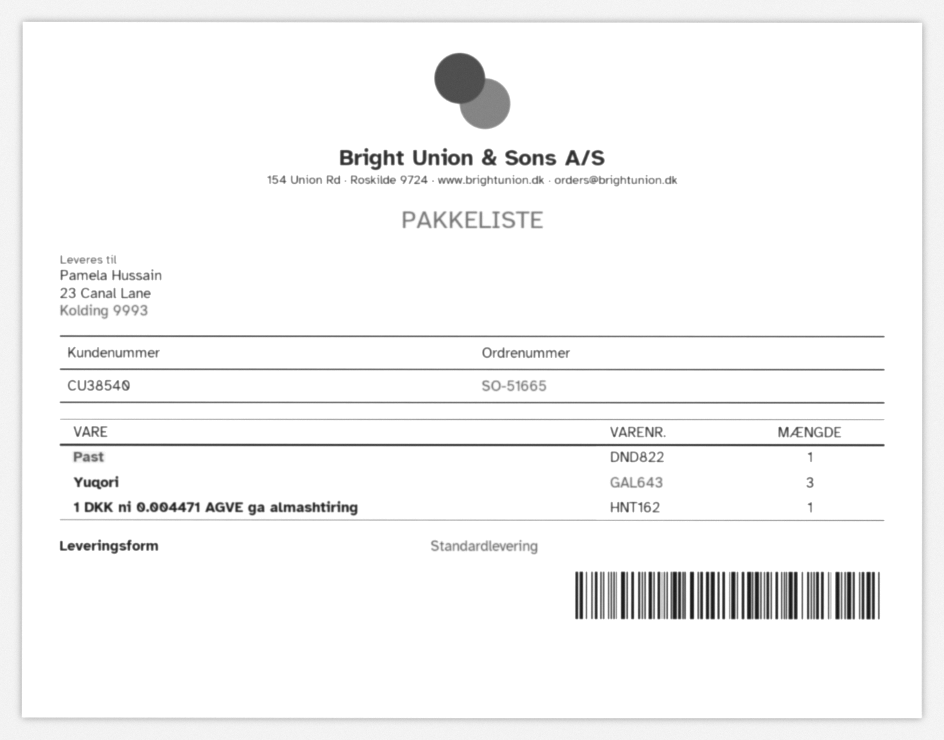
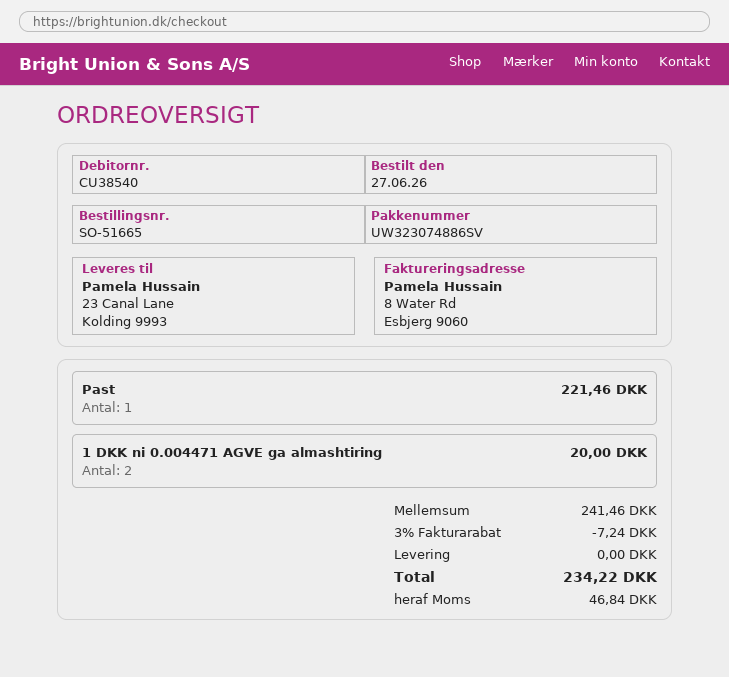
Yuqori: 3 -> none
1 DKK ni 0.004471 AGVE ga almashtiring: 1 -> 2

